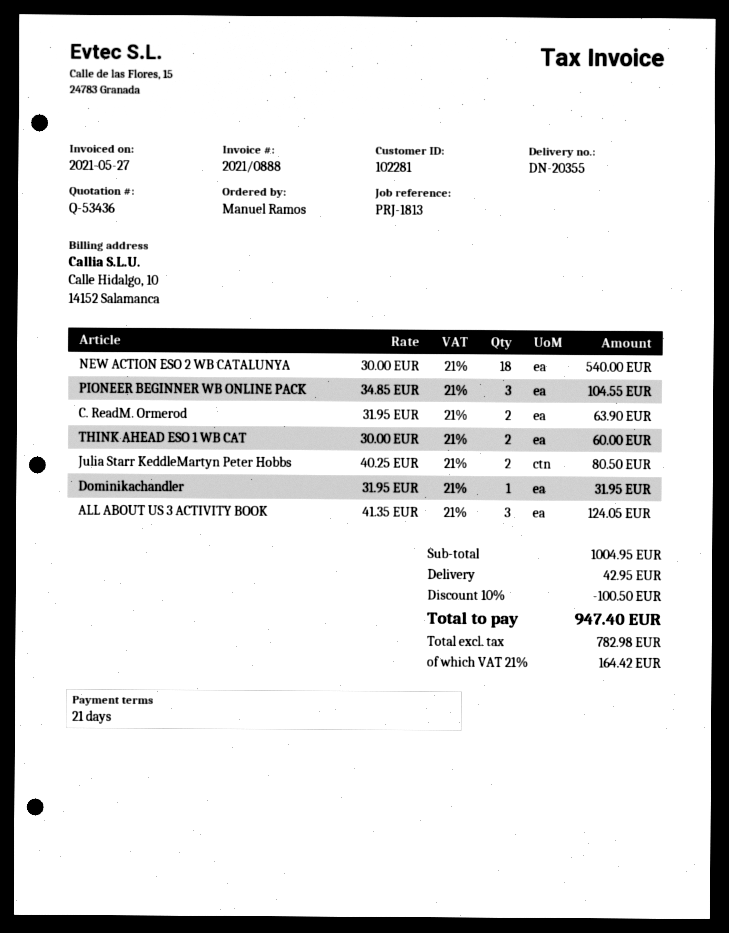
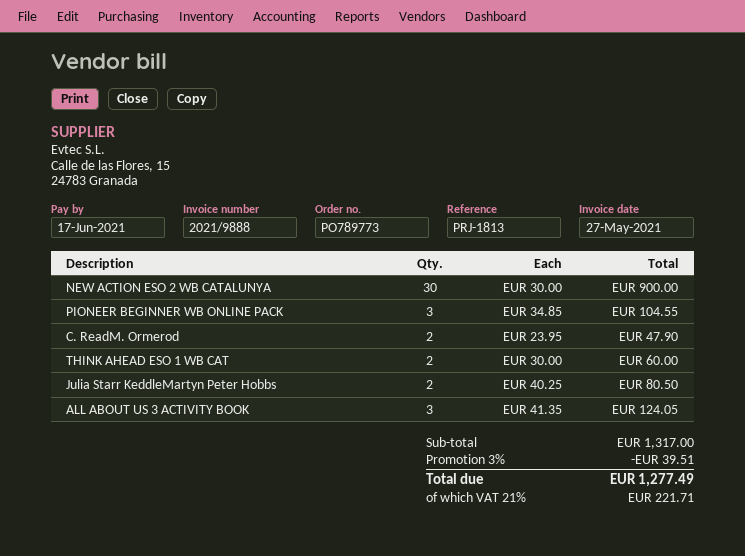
invoice number: 2021/0888 -> 2021/9888
NEW ACTION ESO 2 WB CATALUNYA: 18 x 30.00 = 540.00 -> 30 x 30.00 = 900.00
C. ReadM. Ormerod: 2 x 31.95 = 63.90 -> 2 x 23.95 = 47.90
Dominikachandler: 1 x 31.95 = 31.95 -> none
subtotal: 1004.95 -> 1317.00
discount: 10% = 100.50 -> 3% = 39.51
shipping: 42.95 -> none
tax: 21% = 164.42 -> 21% = 221.71
total: 947.40 -> 1277.49

